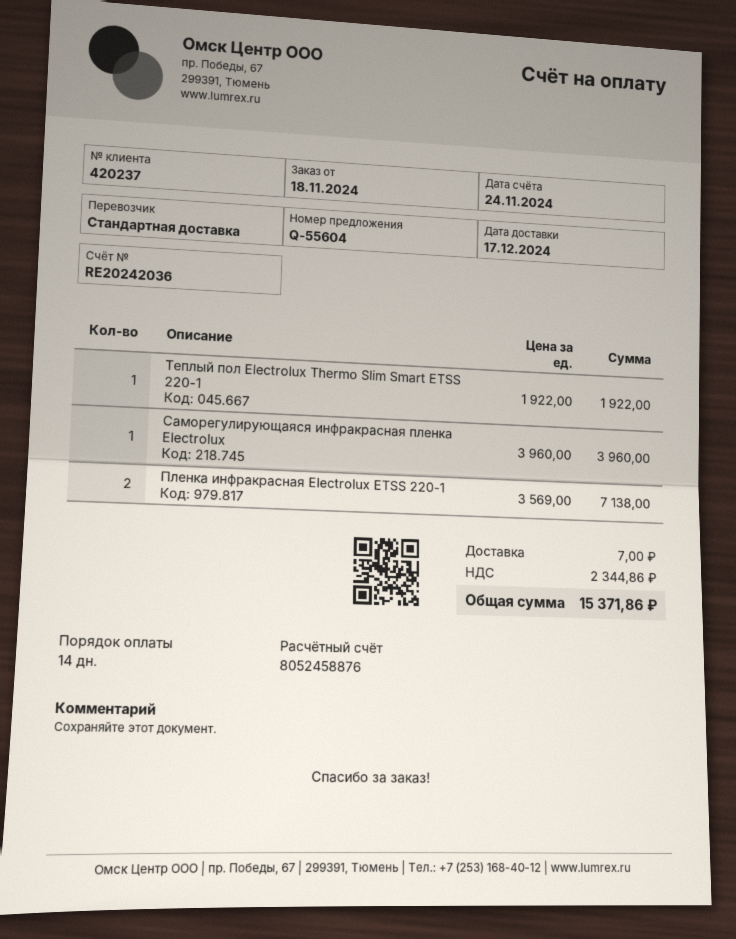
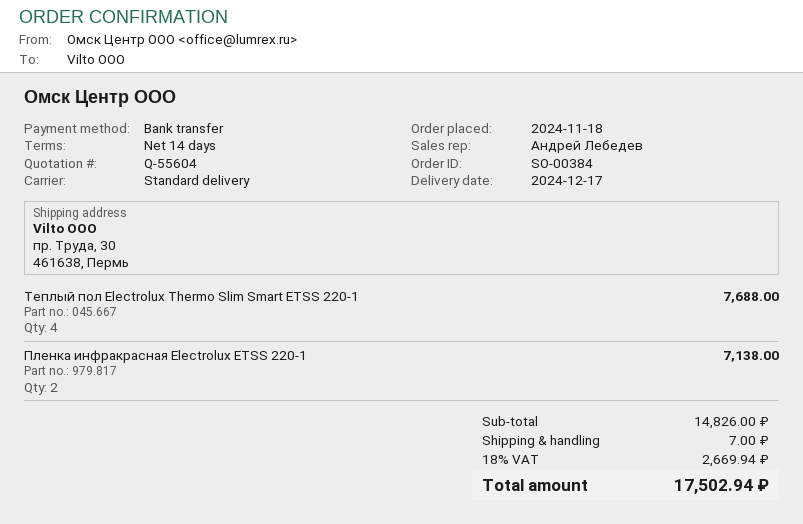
Теплый пол Electrolux Thermo Slim Smart ETSS 220-1: 1 for 1922.00 -> 4 for 7688.00
Саморегулирующаяся инфракрасная пленка Electrolux: 1 for 3960.00 -> none
tax: 2344.86 -> 2669.94
total: 15371.86 -> 17502.94

